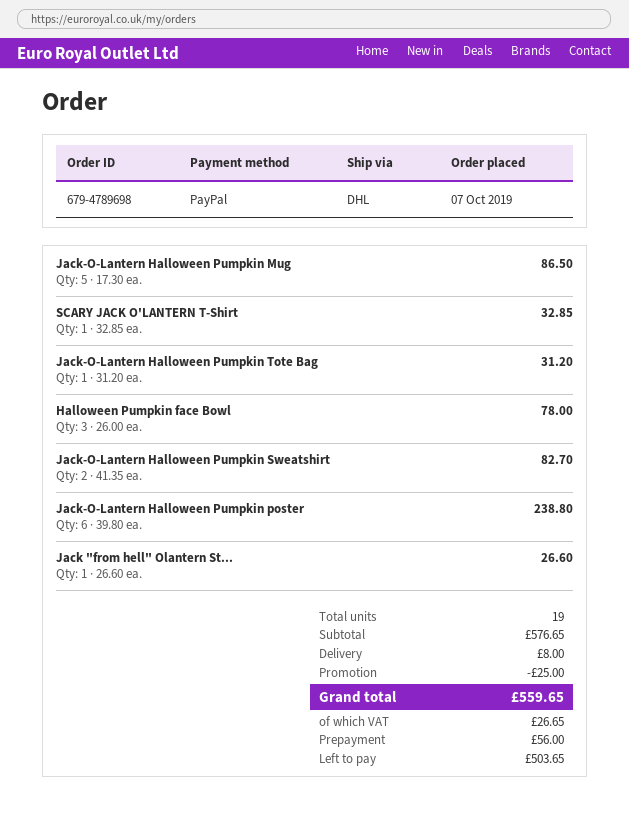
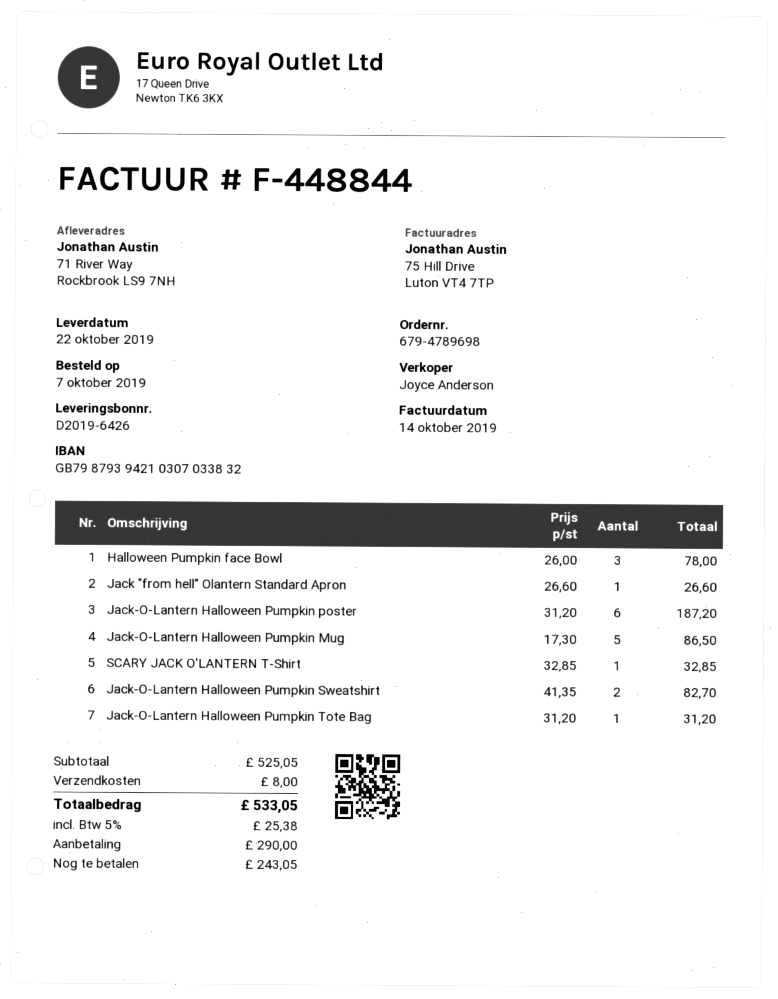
Jack-O-Lantern Halloween Pumpkin poster: 6 x 39.80 = 238.80 -> 6 x 31.20 = 187.20
subtotal: 576.65 -> 525.05
discount: 25.00 -> none
tax: 26.65 -> 25.38
total: 559.65 -> 533.05
deposit: 56.00 -> 290.00
balance: 503.65 -> 243.05

